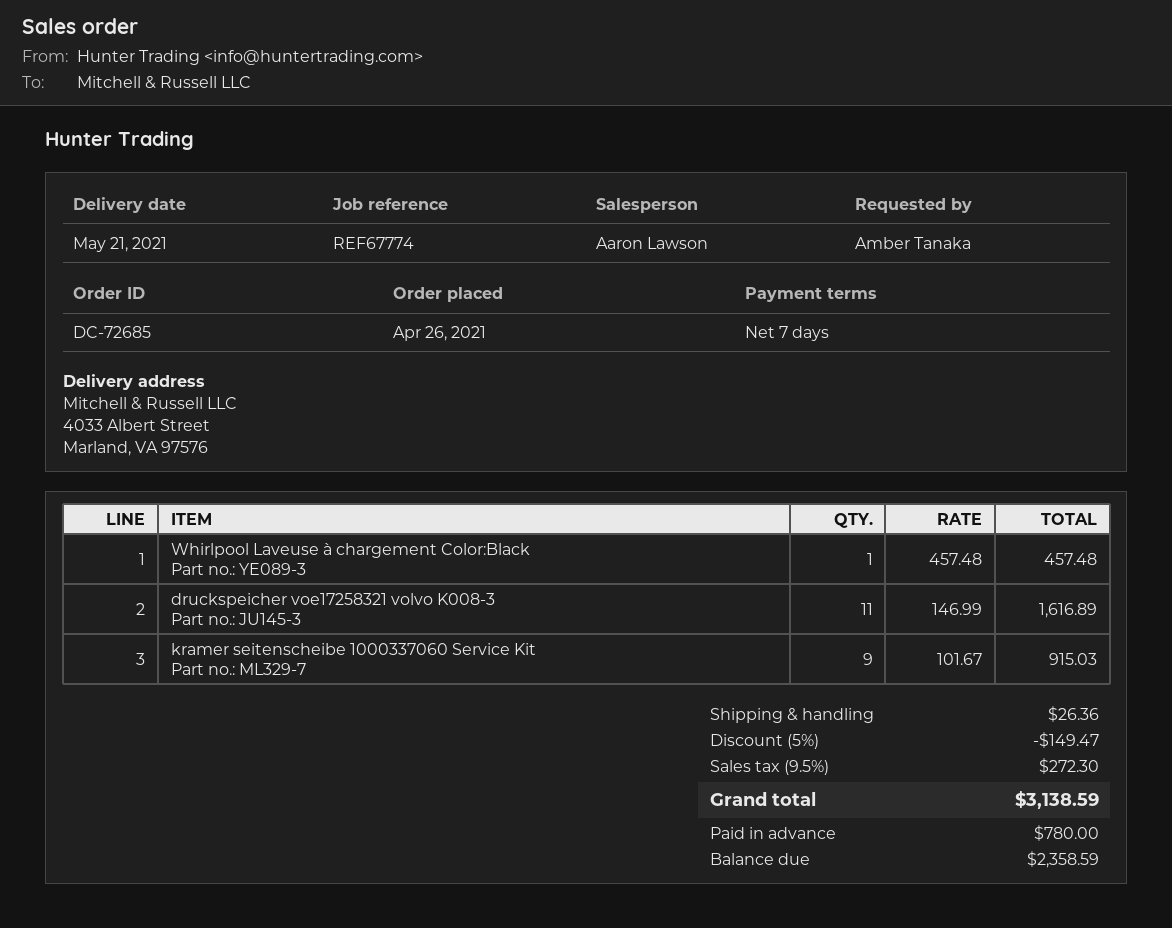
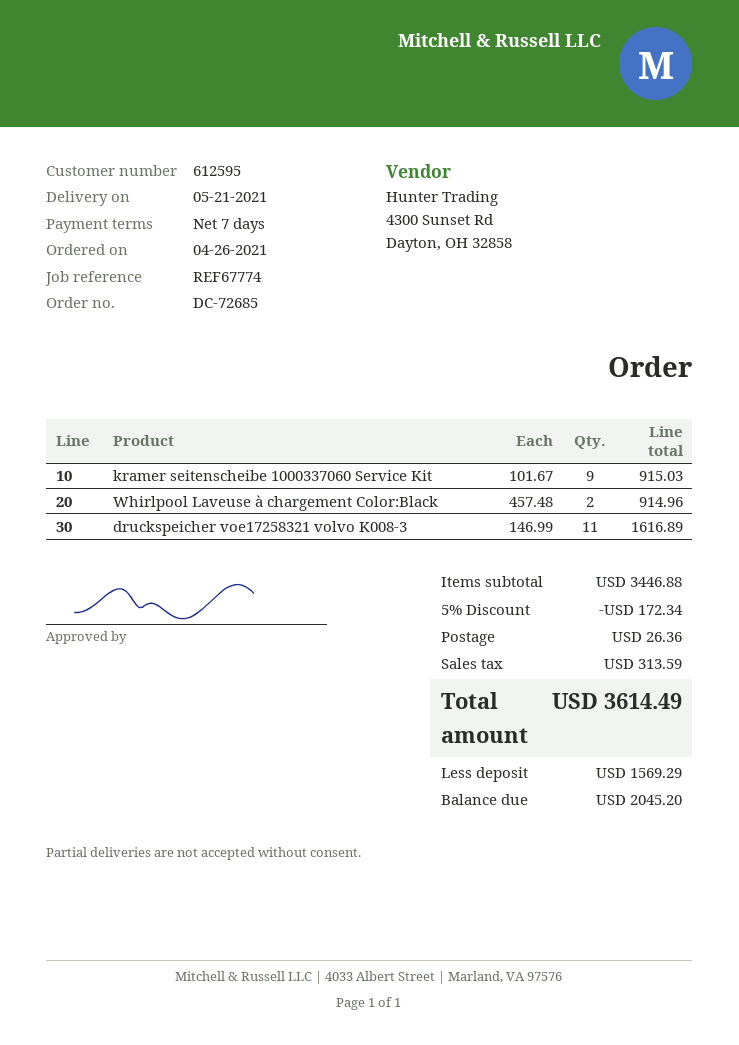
Whirlpool Laveuse à chargement Color:Black: 1 x 457.48 = 457.48 -> 2 x 457.48 = 914.96
discount: 5% = 149.47 -> 5% = 172.34
tax: 272.30 -> 313.59
total: 3138.59 -> 3614.49
deposit: 780.00 -> 1569.29
balance: 2358.59 -> 2045.20

